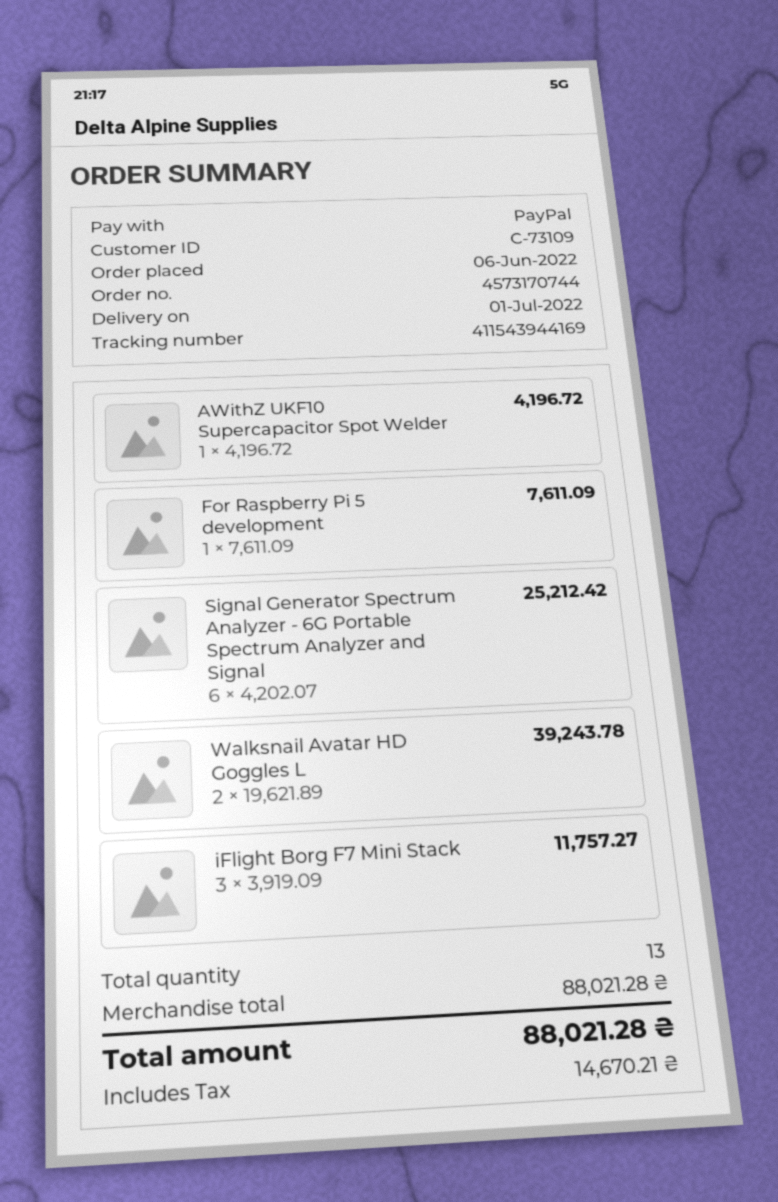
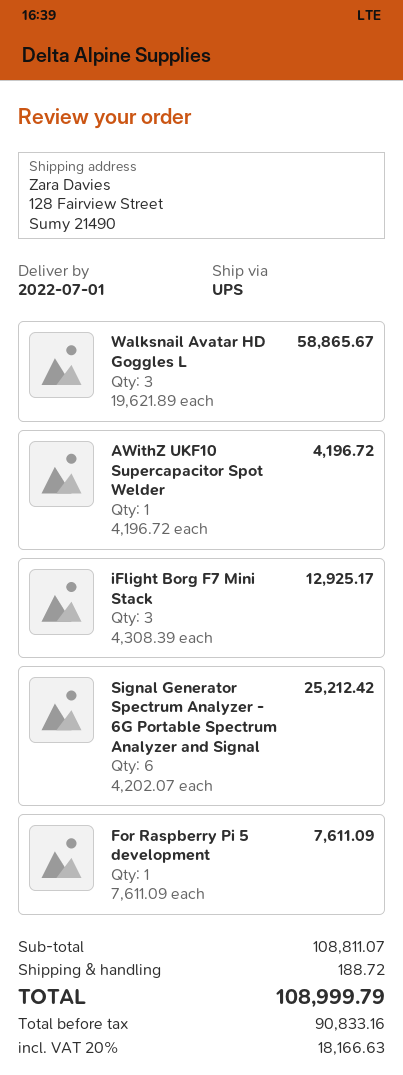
Walksnail Avatar HD Goggles L: 2 x 19621.89 = 39243.78 -> 3 x 19621.89 = 58865.67
iFlight Borg F7 Mini Stack: 3 x 3919.09 = 11757.27 -> 3 x 4308.39 = 12925.17
subtotal: 88021.28 -> 108811.07
shipping: none -> 188.72
tax: 14670.21 -> 18166.63
total: 88021.28 -> 108999.79

